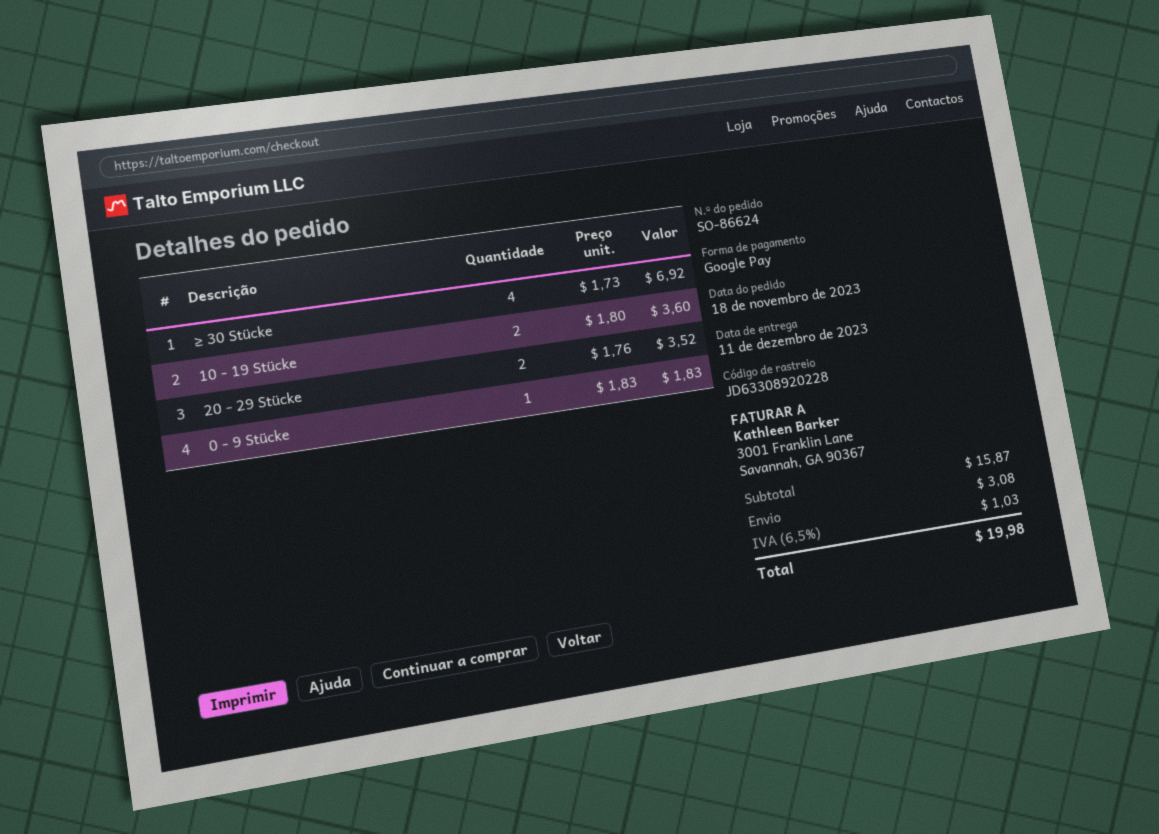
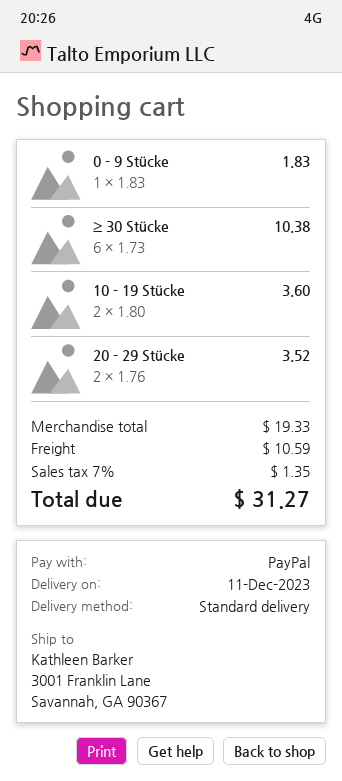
payment method: Google Pay -> PayPal
≥ 30 Stücke: 4 x 1.73 = 6.92 -> 6 x 1.73 = 10.38
subtotal: 15.87 -> 19.33
shipping: 3.08 -> 10.59
tax: 6.5% = 1.03 -> 7% = 1.35
total: 19.98 -> 31.27

